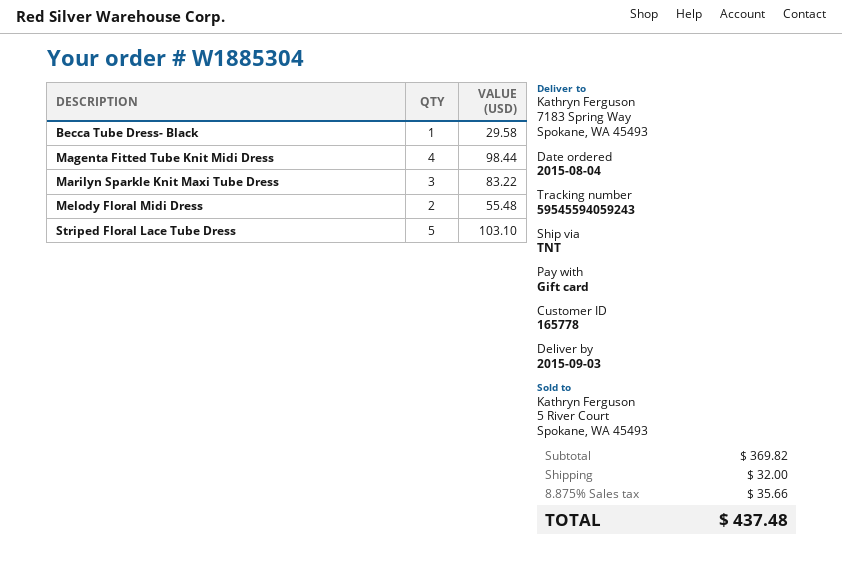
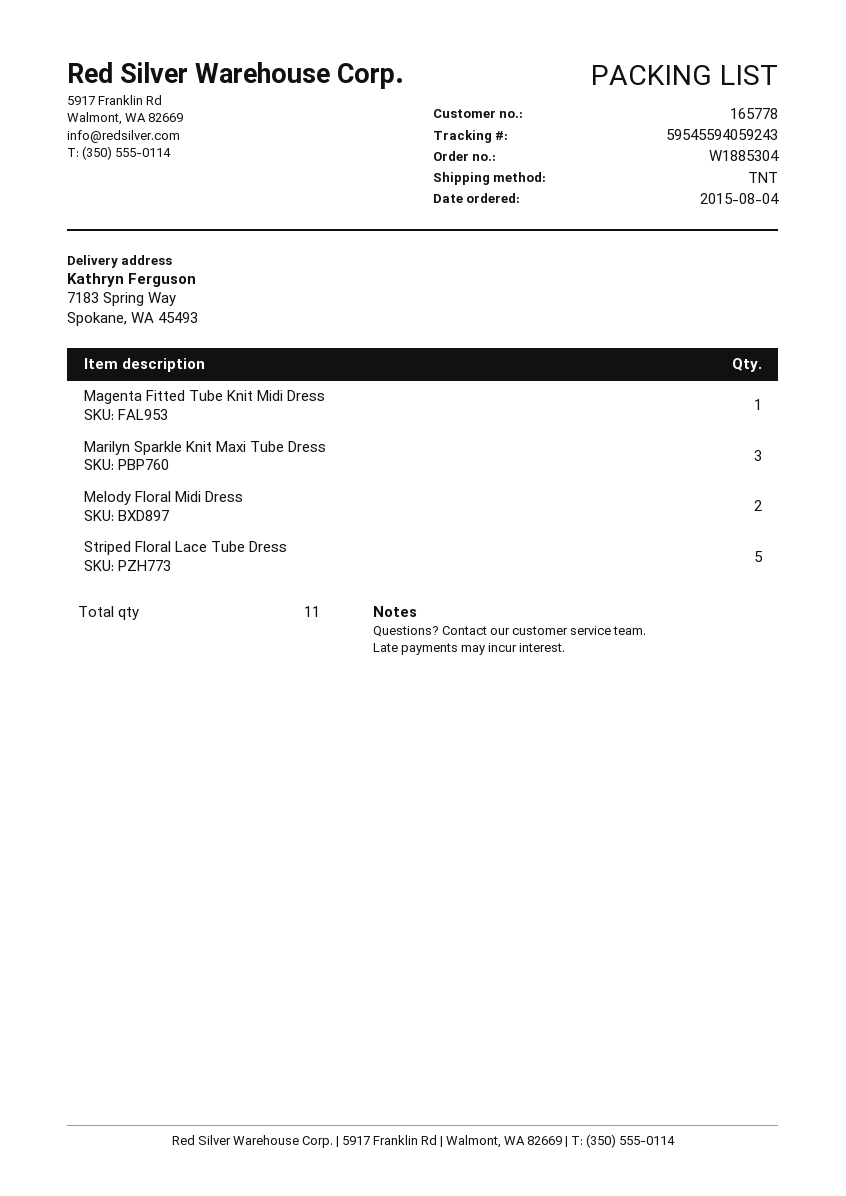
Becca Tube Dress- Black: 1 -> none
Magenta Fitted Tube Knit Midi Dress: 4 -> 1

